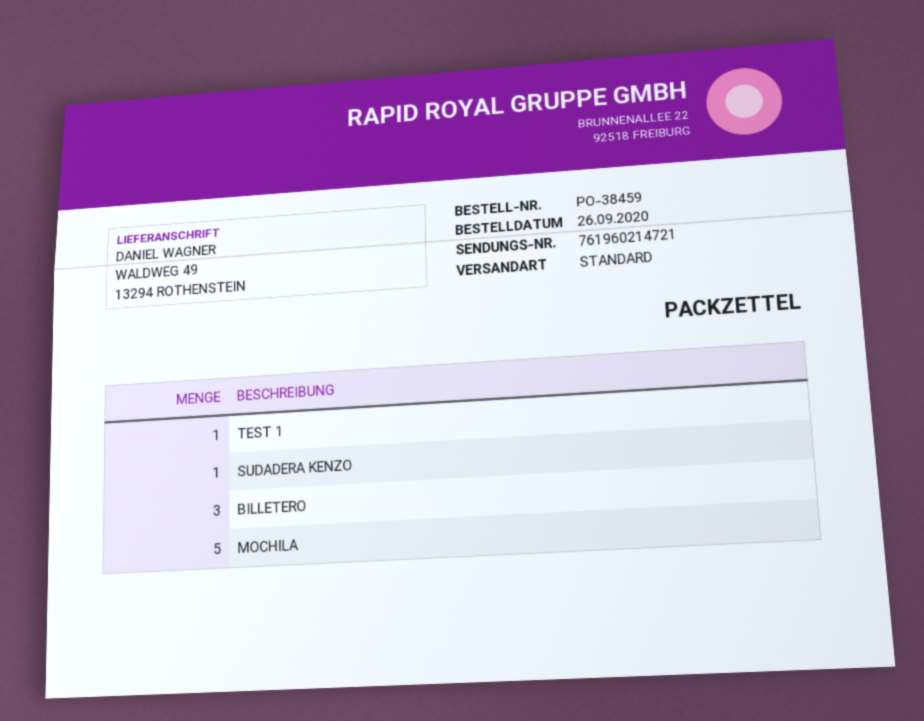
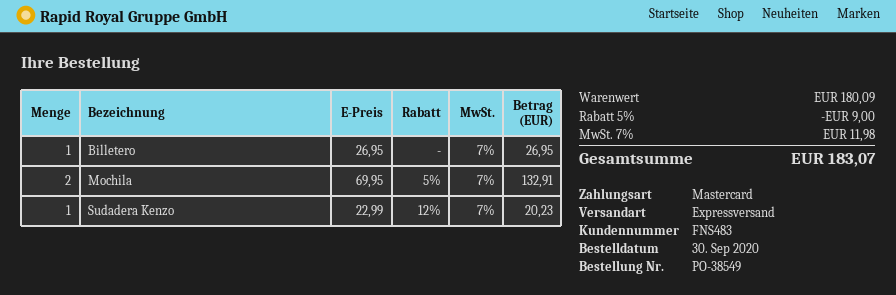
order number: PO-38459 -> PO-38549
order date: 2020-09-26 -> 2020-09-30
shipping method: standard -> express
TEST 1: 1 -> none
BILLETERO: 3 -> 1
MOCHILA: 5 -> 2

